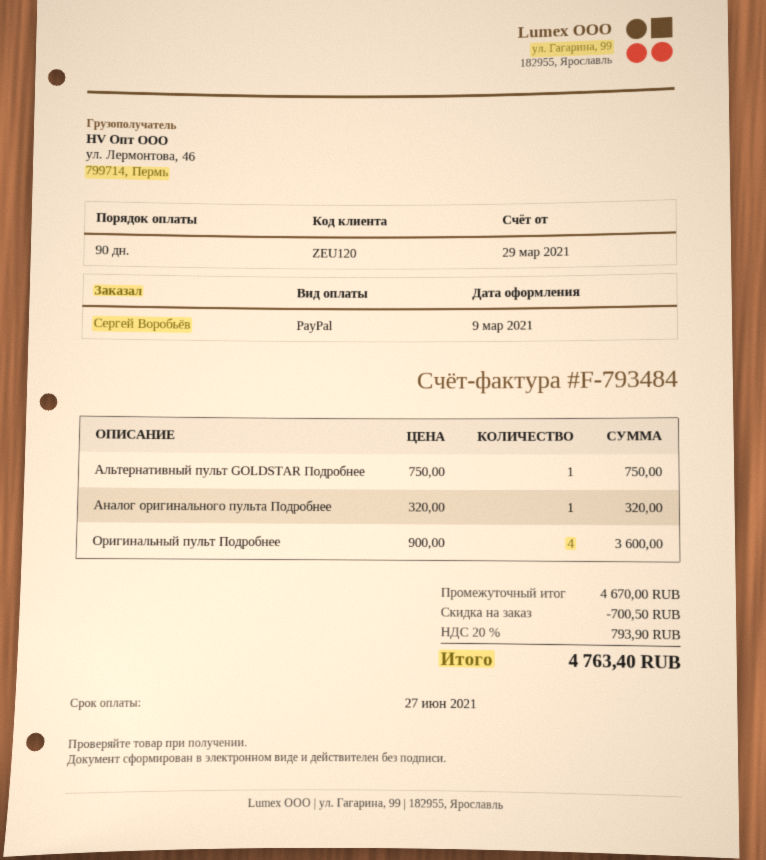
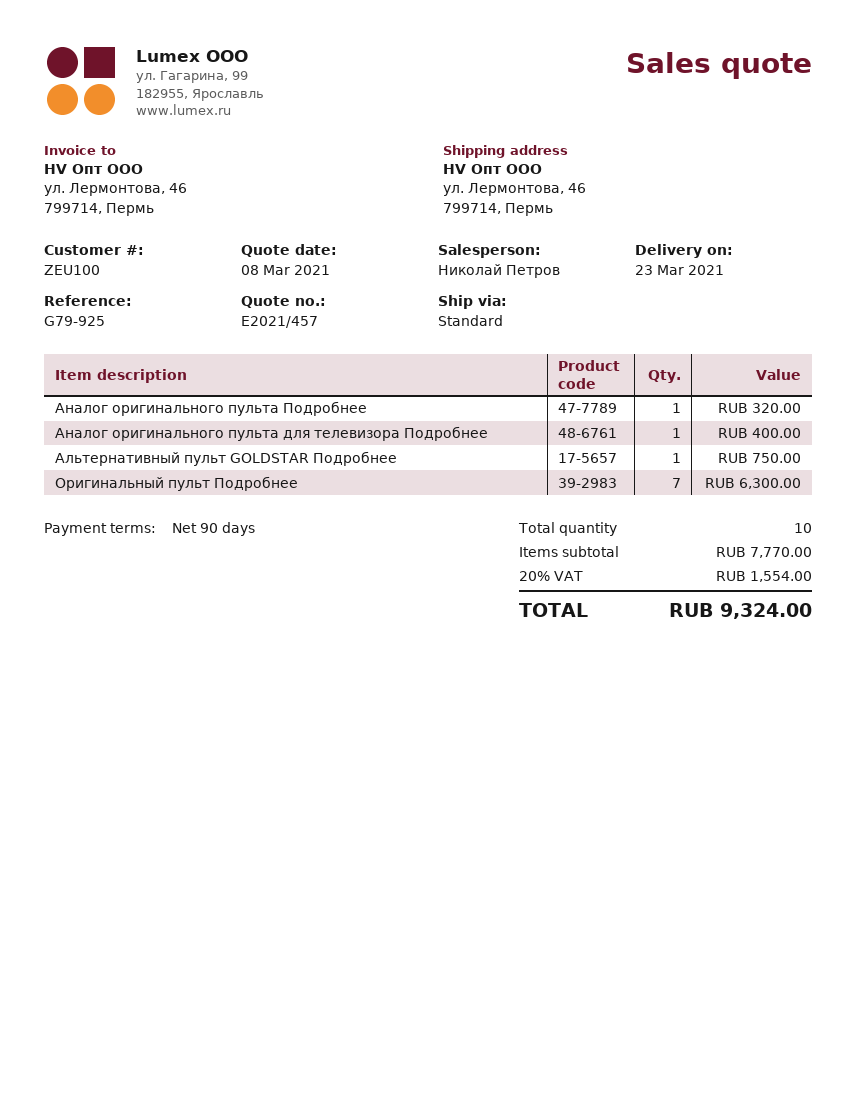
customer number: ZEU120 -> ZEU100
Оригинальный пульт Подробнее: 4 for 3600.00 -> 7 for 6300.00
Аналог оригинального пульта для телевизора Подробнее: none -> 1 for 400.00
subtotal: 4670.00 -> 7770.00
discount: 700.50 -> none
tax: 20% = 793.90 -> 20% = 1554.00
total: 4763.40 -> 9324.00

